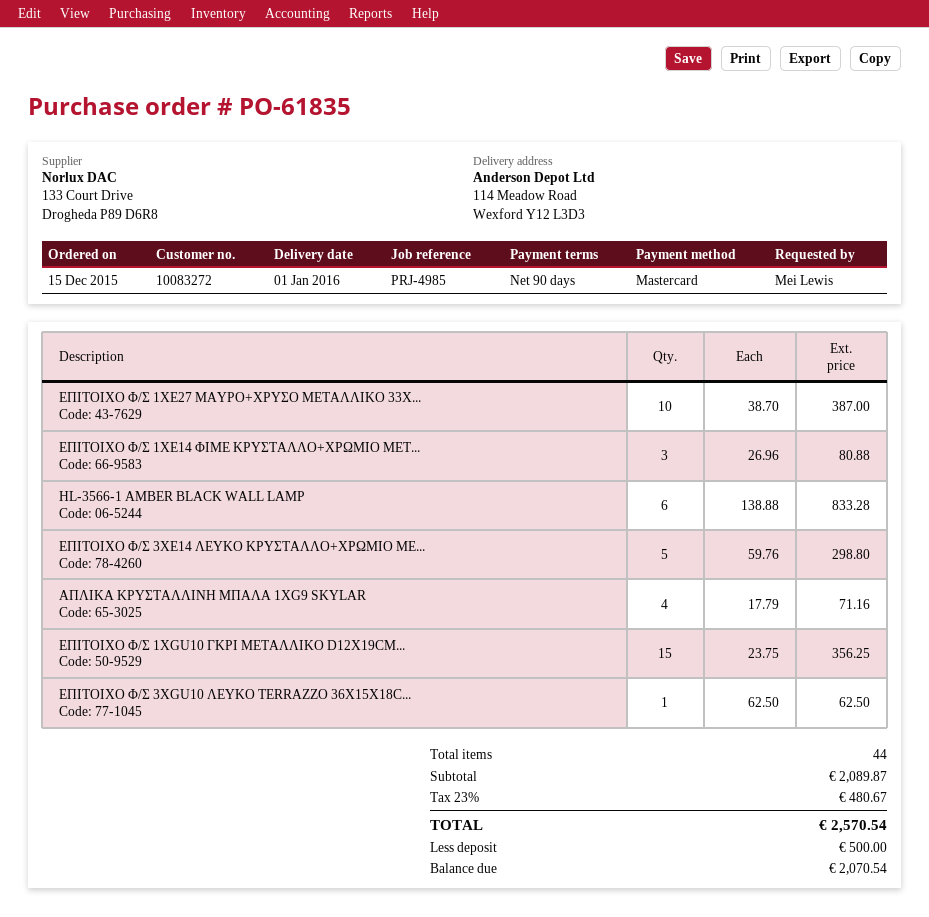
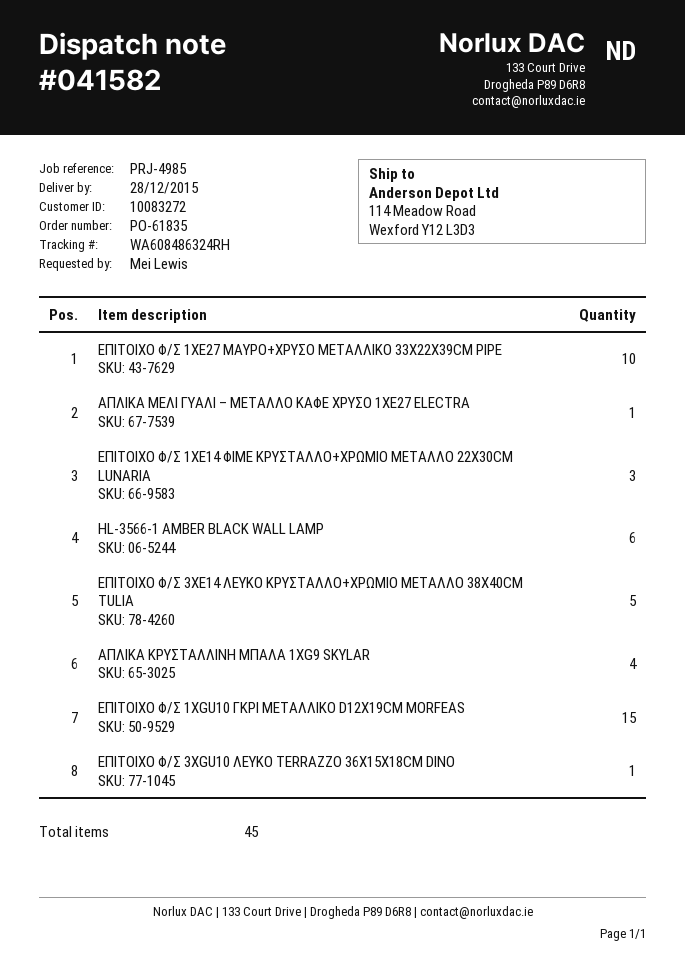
delivery date: 2016-01-01 -> 2015-12-28
ΑΠΛΙΚΑ ΜΕΛΙ ΓΥΑΛΙ – ΜΕΤΑΛΛΟ ΚΑΦΕ ΧΡΥΣΟ 1ΧΕ27 ELECTRA: none -> 1
total quantity: 44 -> 45

